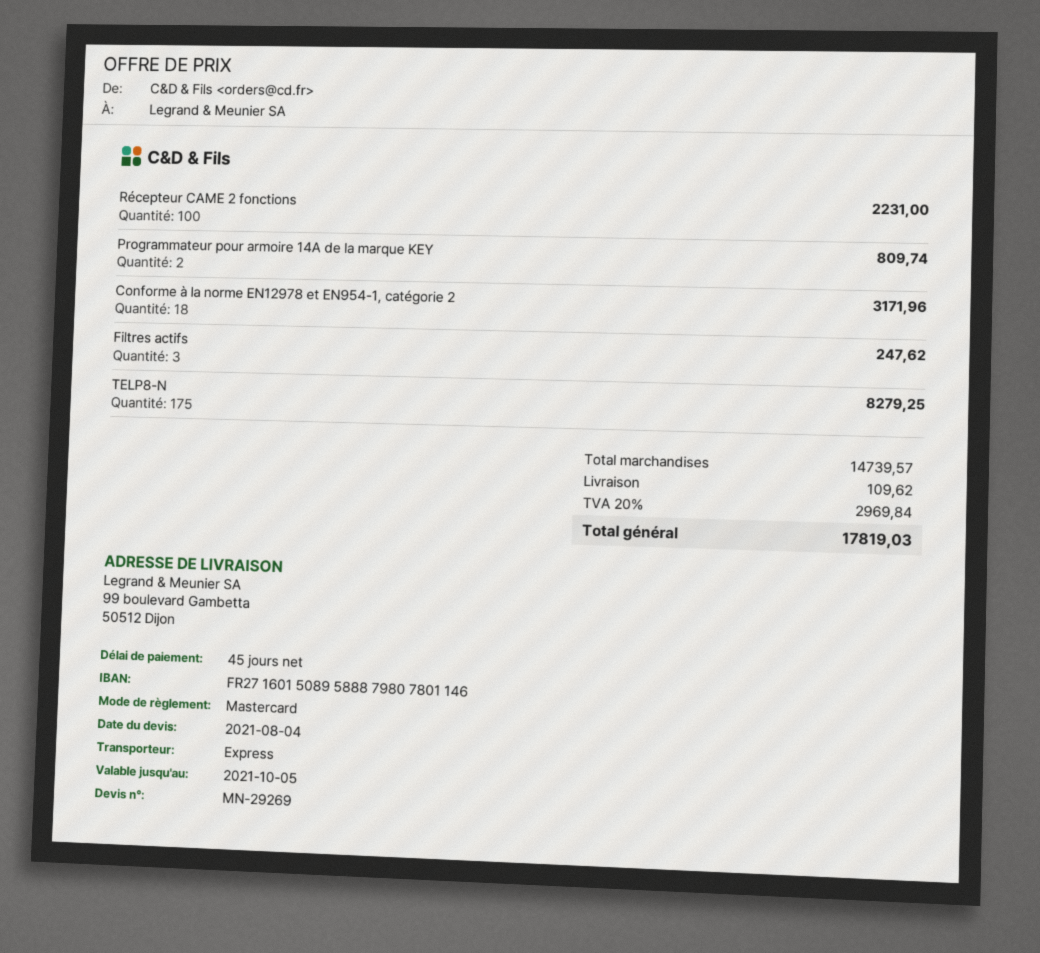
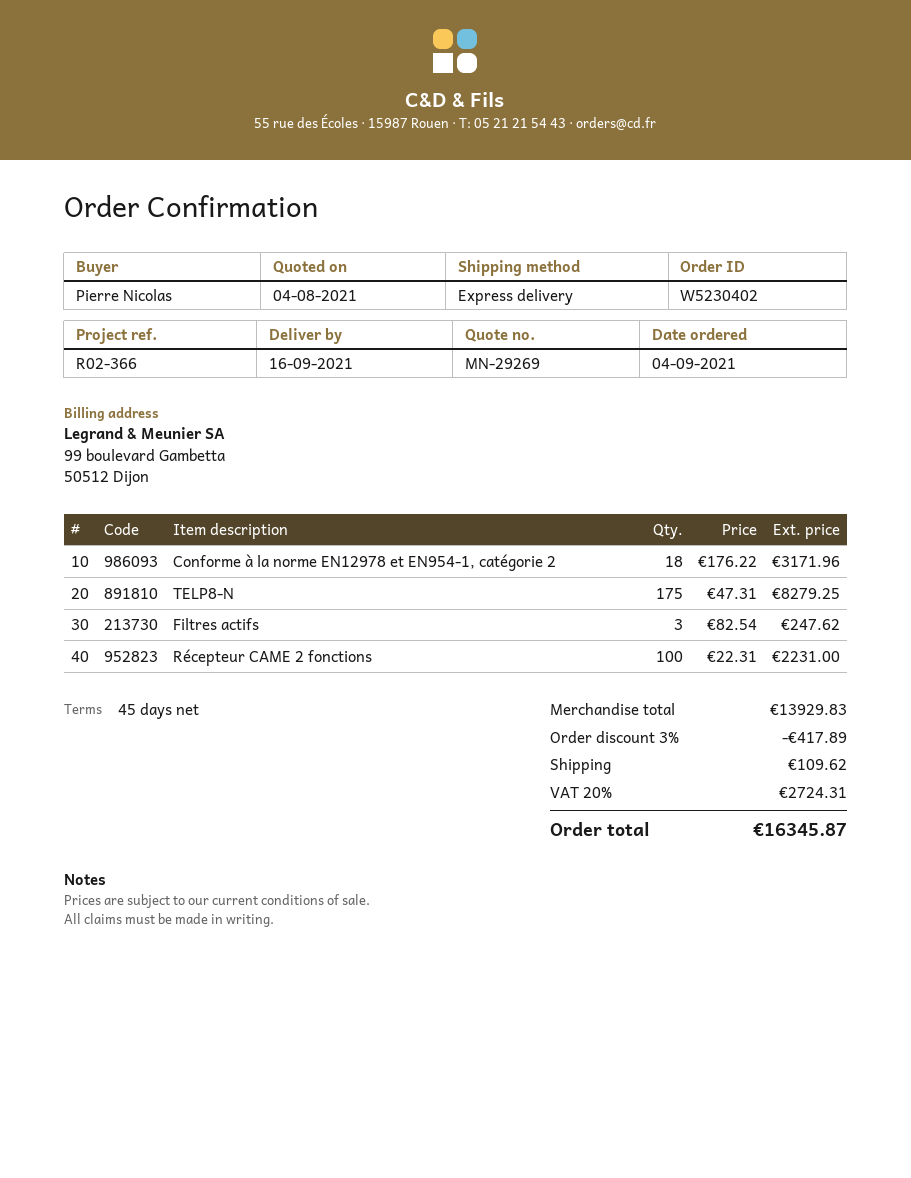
Programmateur pour armoire 14A de la marque KEY: 2 for 809.74 -> none
subtotal: 14739.57 -> 13929.83
discount: none -> 3% = 417.89
tax: 20% = 2969.84 -> 20% = 2724.31
total: 17819.03 -> 16345.87

